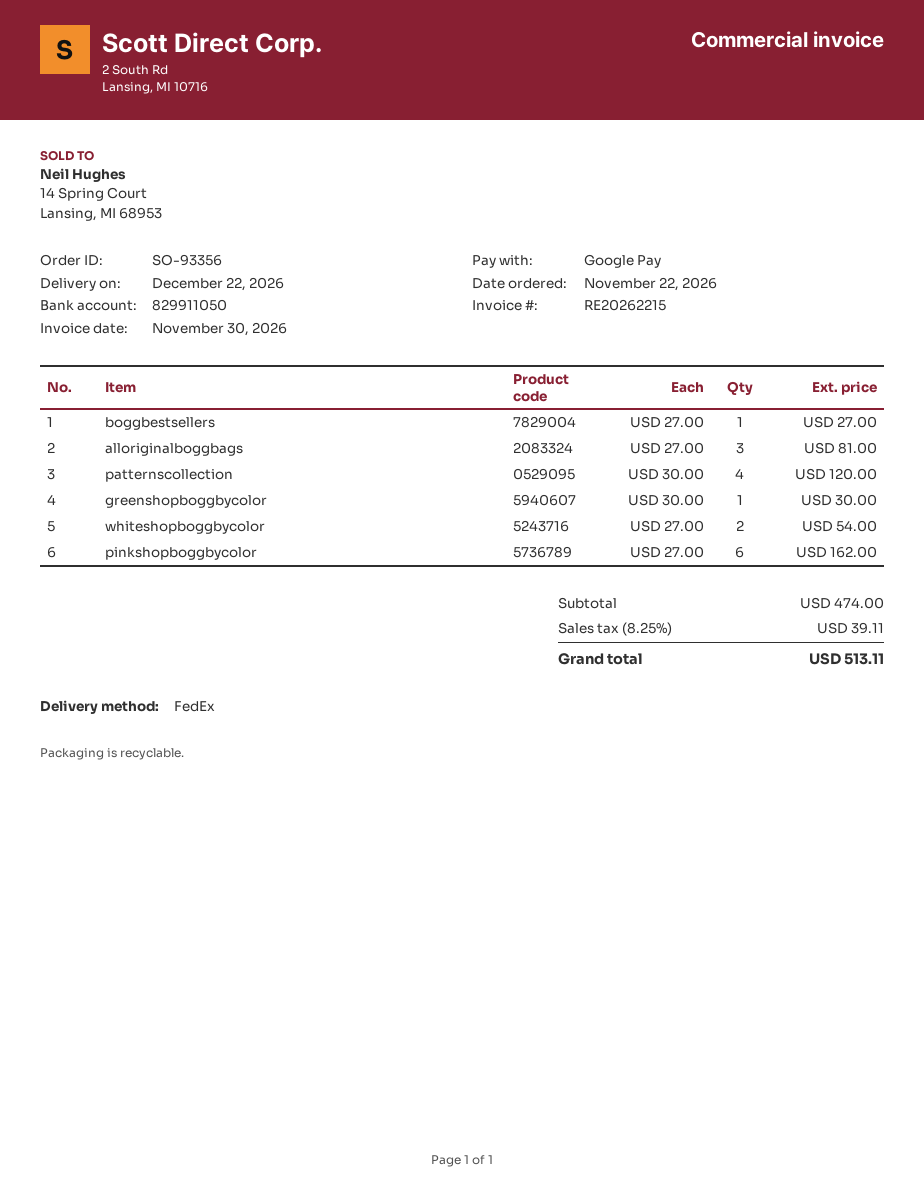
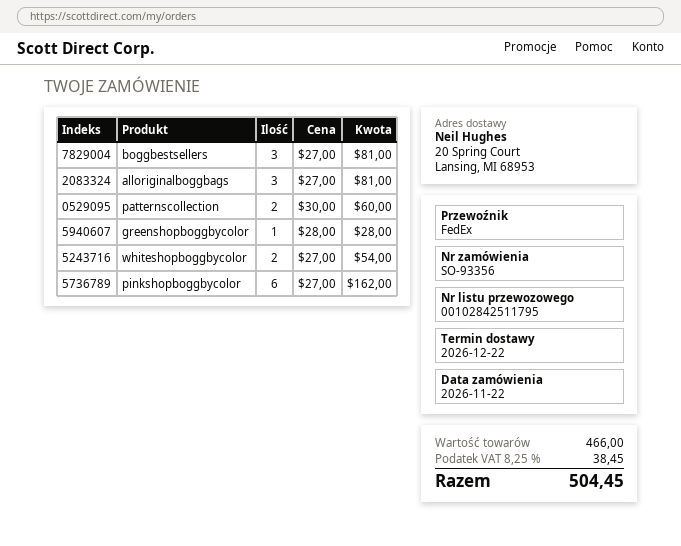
boggbestsellers: 1 x 27.00 = 27.00 -> 3 x 27.00 = 81.00
patternscollection: 4 x 30.00 = 120.00 -> 2 x 30.00 = 60.00
greenshopboggbycolor: 1 x 30.00 = 30.00 -> 1 x 28.00 = 28.00
subtotal: 474.00 -> 466.00
tax: 8.25% = 39.11 -> 8.25% = 38.45
total: 513.11 -> 504.45

